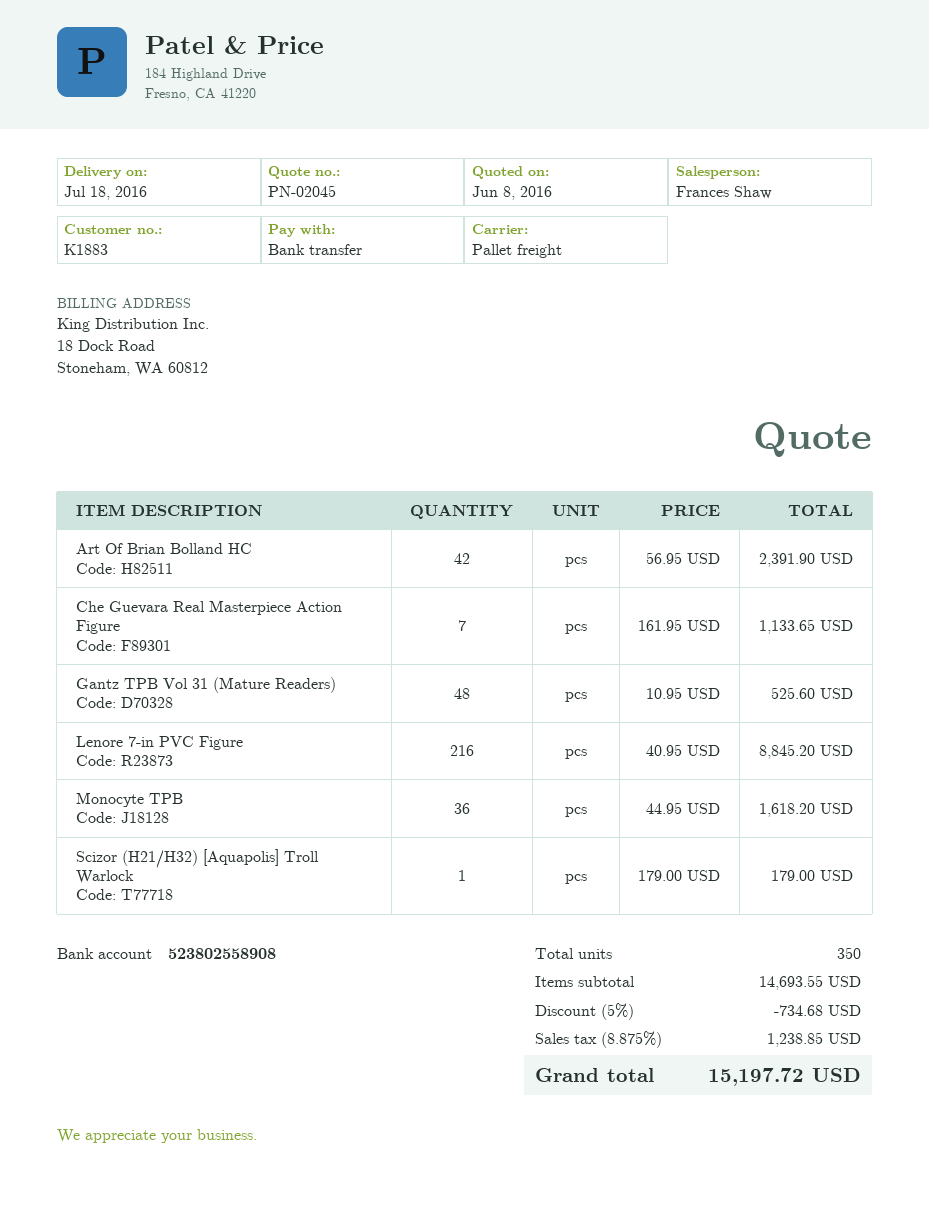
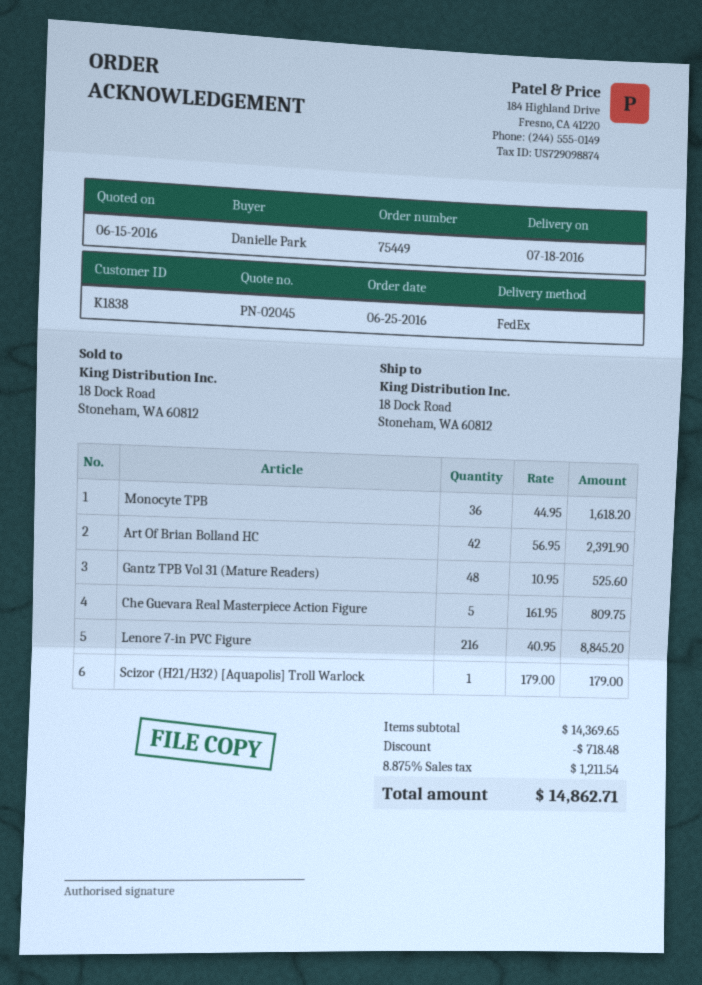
quote date: 2016-06-08 -> 2016-06-15
customer number: K1883 -> K1838
shipping method: pallet freight -> FedEx
Che Guevara Real Masterpiece Action Figure: 7 x 161.95 = 1133.65 -> 5 x 161.95 = 809.75
subtotal: 14693.55 -> 14369.65
discount: 734.68 -> 718.48
tax: 8.875% = 1238.85 -> 8.875% = 1211.54
total: 15197.72 -> 14862.71

